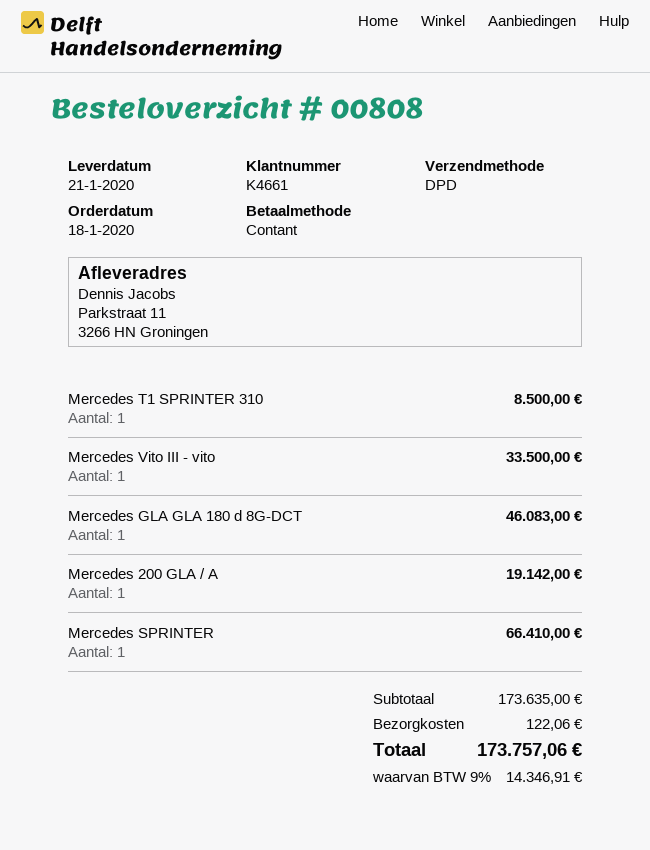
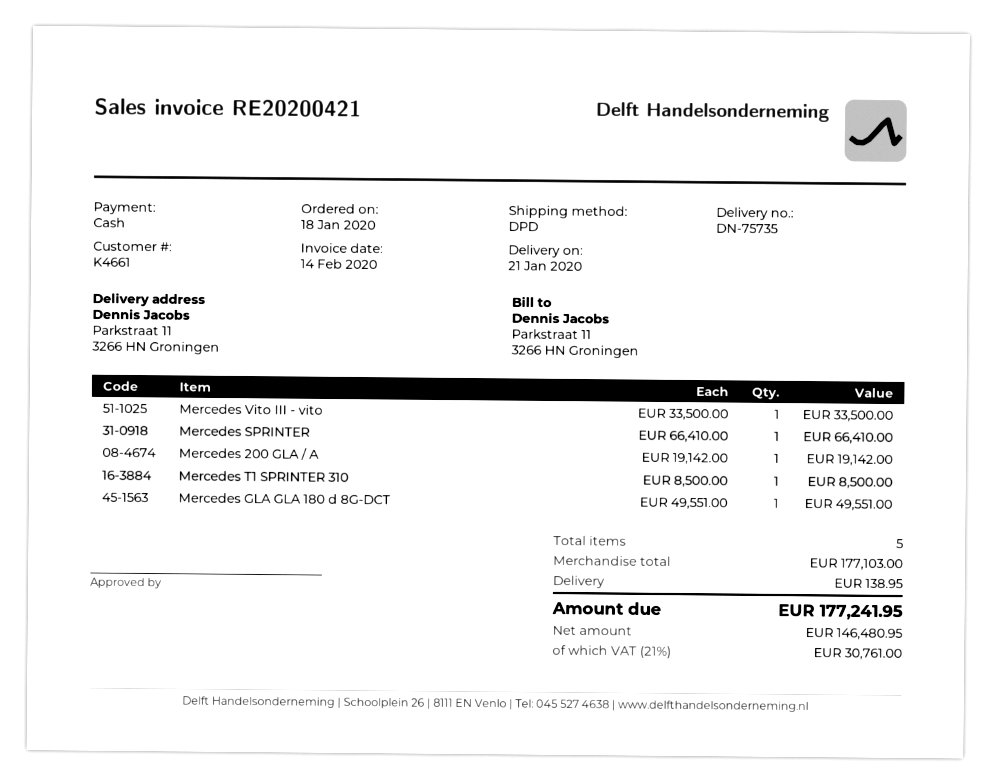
Mercedes GLA GLA 180 d 8G-DCT: 1 for 46083.00 -> 1 for 49551.00
subtotal: 173635.00 -> 177103.00
shipping: 122.06 -> 138.95
tax: 9% = 14346.91 -> 21% = 30761.00
total: 173757.06 -> 177241.95

